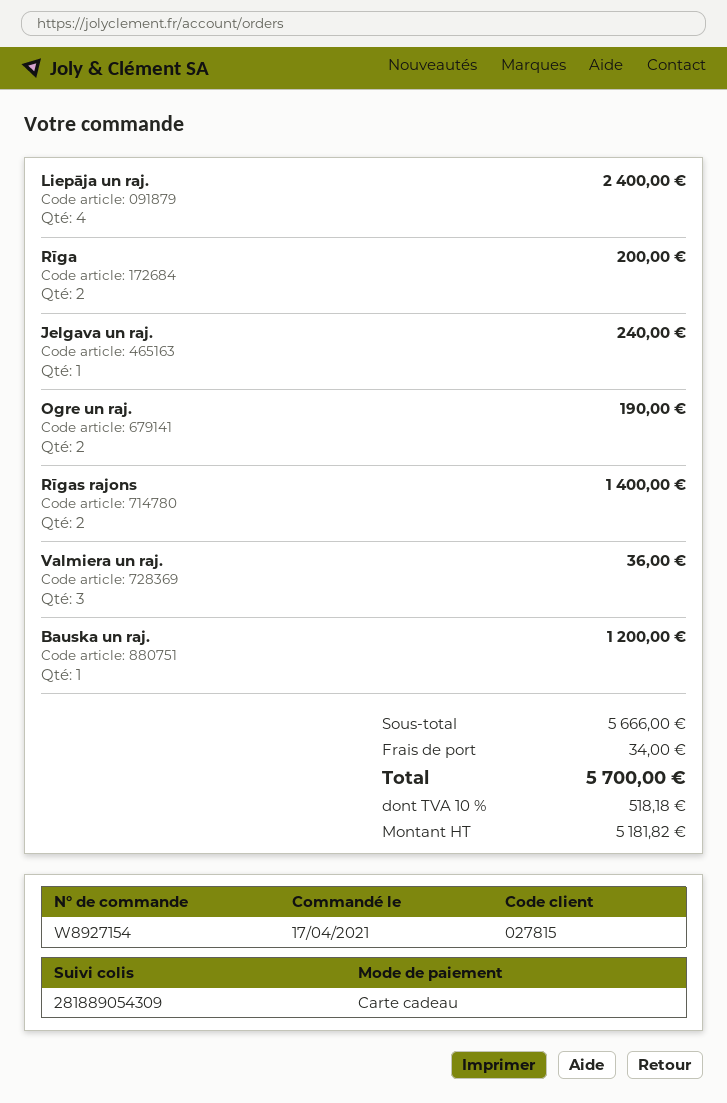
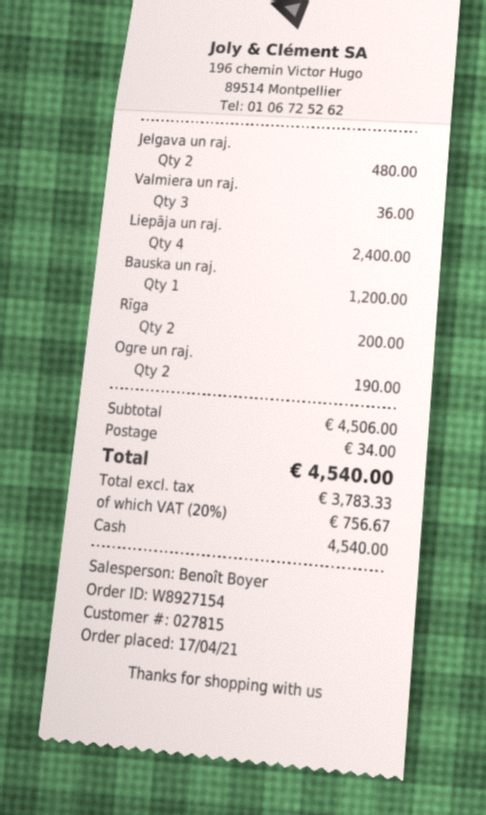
payment method: gift card -> cash
Jelgava un raj.: 1 for 240.00 -> 2 for 480.00
Rīgas rajons: 2 for 1400.00 -> none
subtotal: 5666.00 -> 4506.00
net: 5181.82 -> 3783.33
tax: 10% = 518.18 -> 20% = 756.67
total: 5700.00 -> 4540.00

